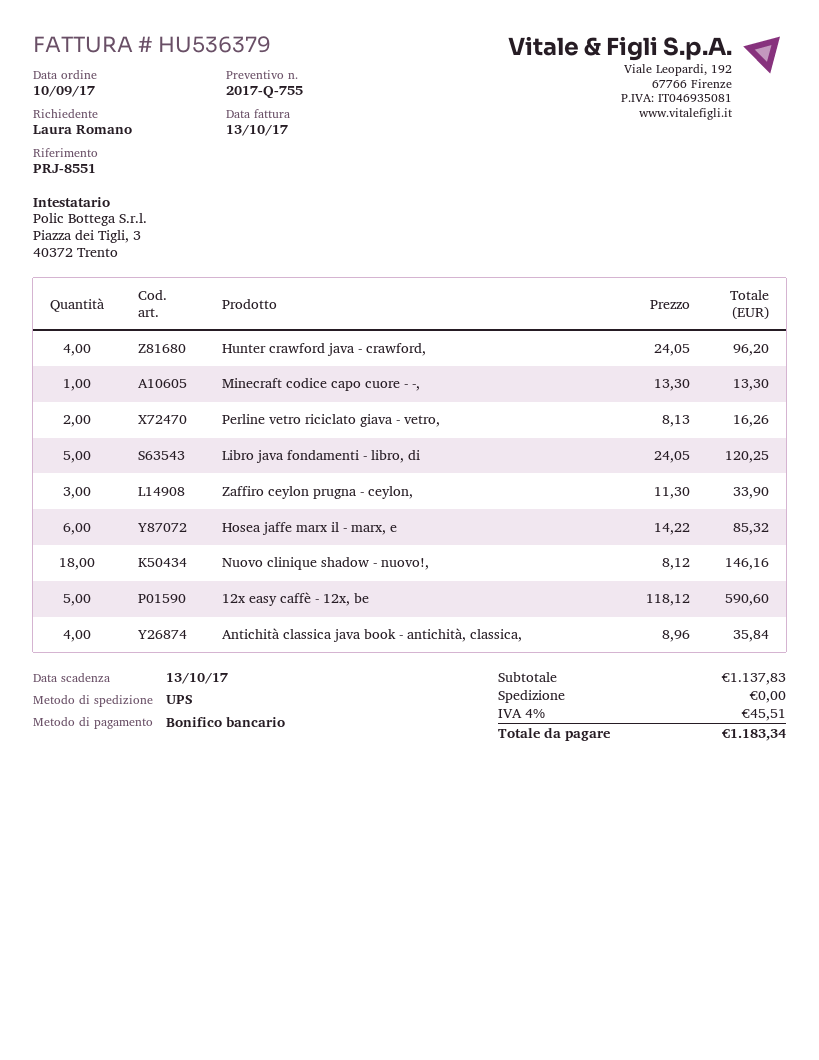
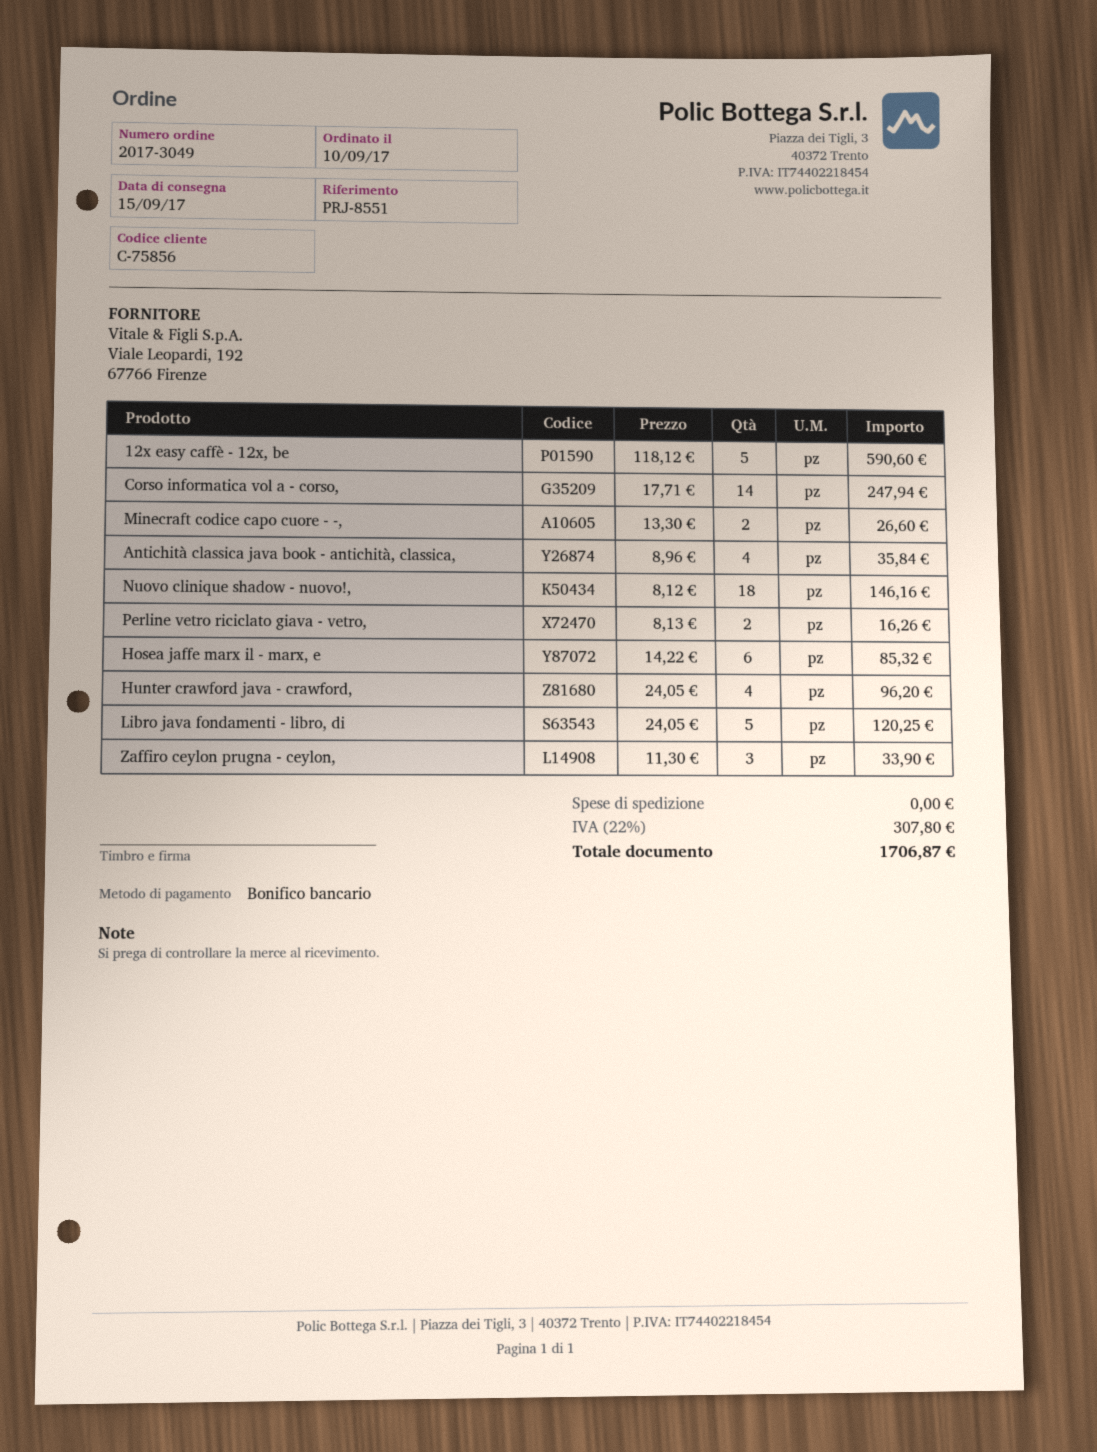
Minecraft codice capo cuore - -,: 1 x 13.30 = 13.30 -> 2 x 13.30 = 26.60
Corso informatica vol a - corso,: none -> 14 x 17.71 = 247.94
tax: 4% = 45.51 -> 22% = 307.80
total: 1183.34 -> 1706.87

